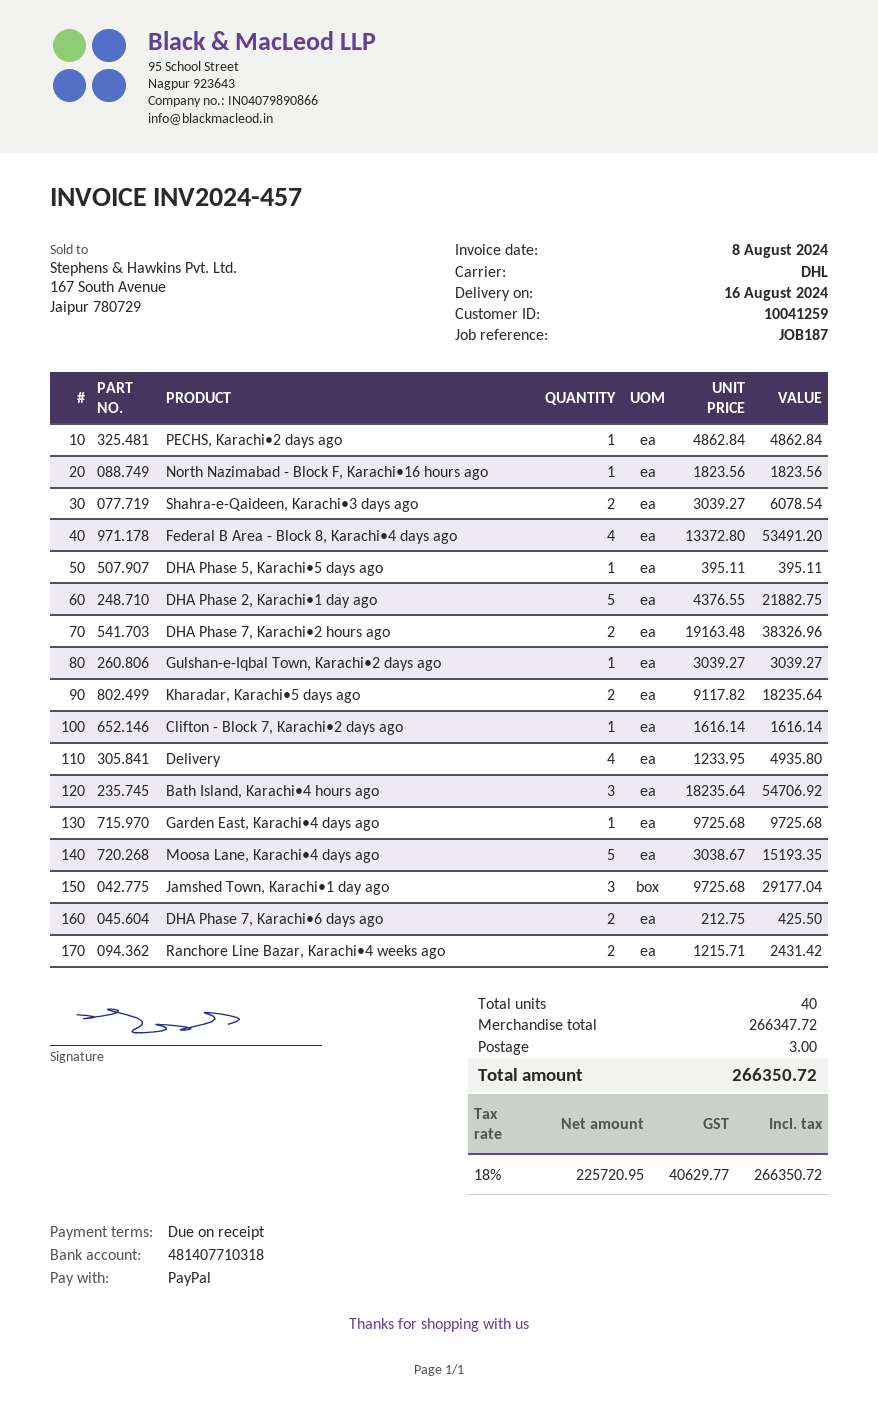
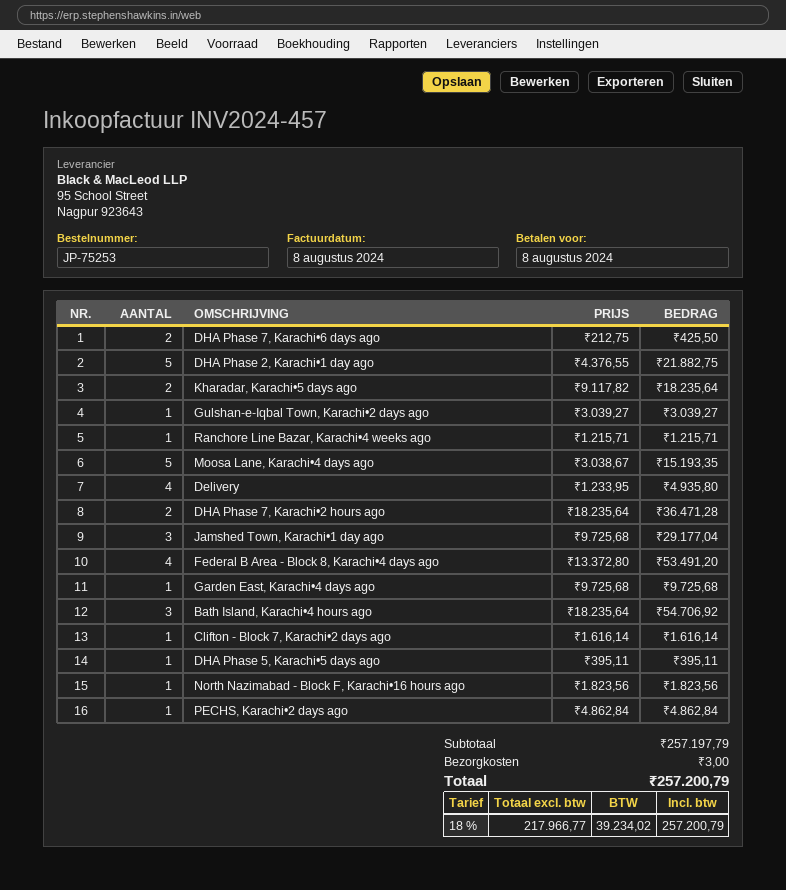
Shahra-e-Qaideen, Karachi•3 days ago: 2 x 3039.27 = 6078.54 -> none
DHA Phase 7, Karachi•2 hours ago: 2 x 19163.48 = 38326.96 -> 2 x 18235.64 = 36471.28
Ranchore Line Bazar, Karachi•4 weeks ago: 2 x 1215.71 = 2431.42 -> 1 x 1215.71 = 1215.71
subtotal: 266347.72 -> 257197.79
net: 225720.95 -> 217966.77
tax: 18% = 40629.77 -> 18% = 39234.02
total: 266350.72 -> 257200.79

